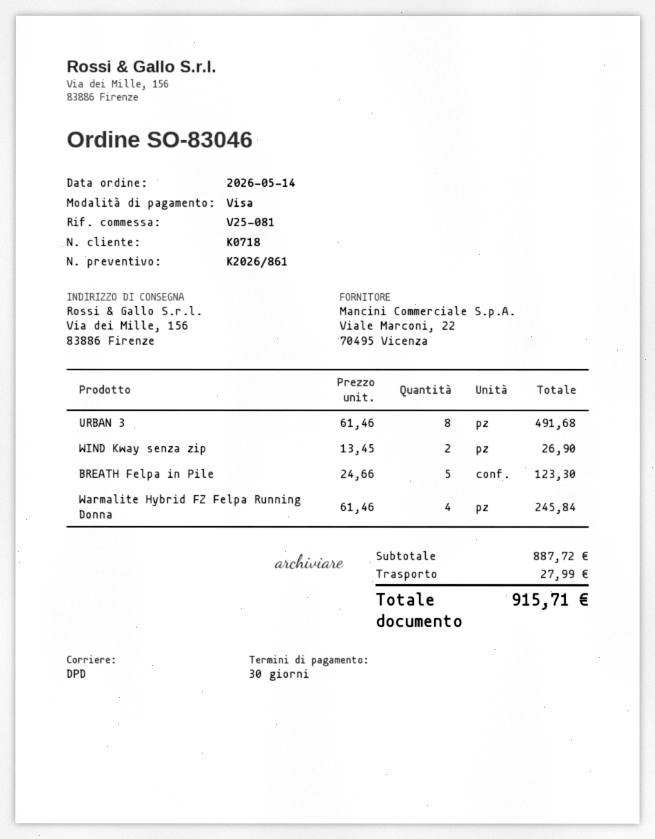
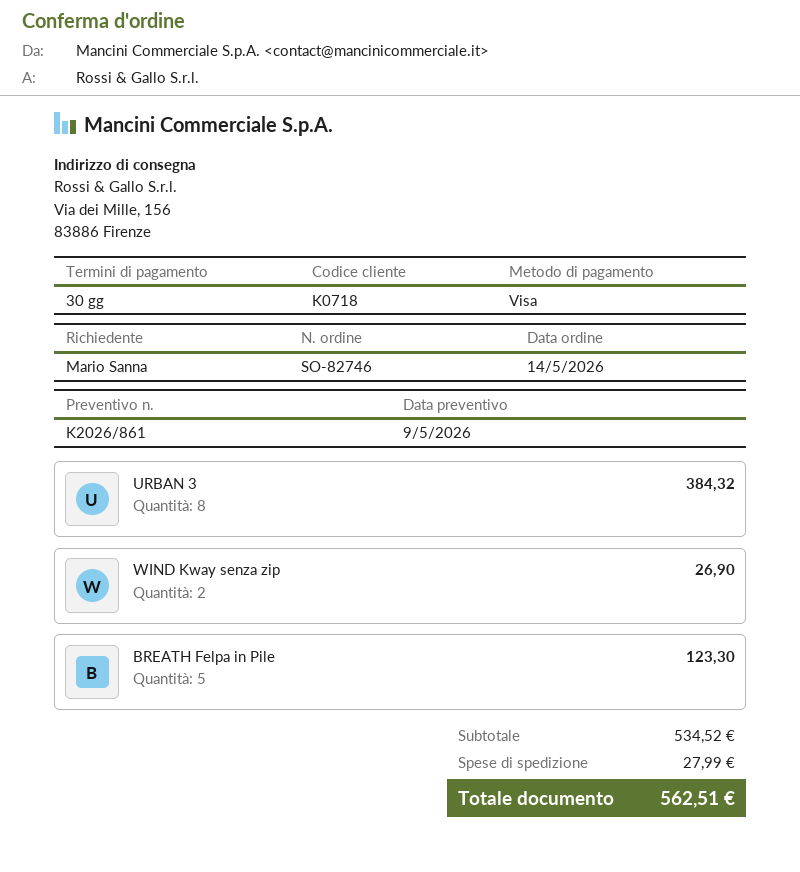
order number: SO-83046 -> SO-82746
URBAN 3: 8 for 491.68 -> 8 for 384.32
Warmalite Hybrid FZ Felpa Running Donna: 4 for 245.84 -> none
subtotal: 887.72 -> 534.52
total: 915.71 -> 562.51

